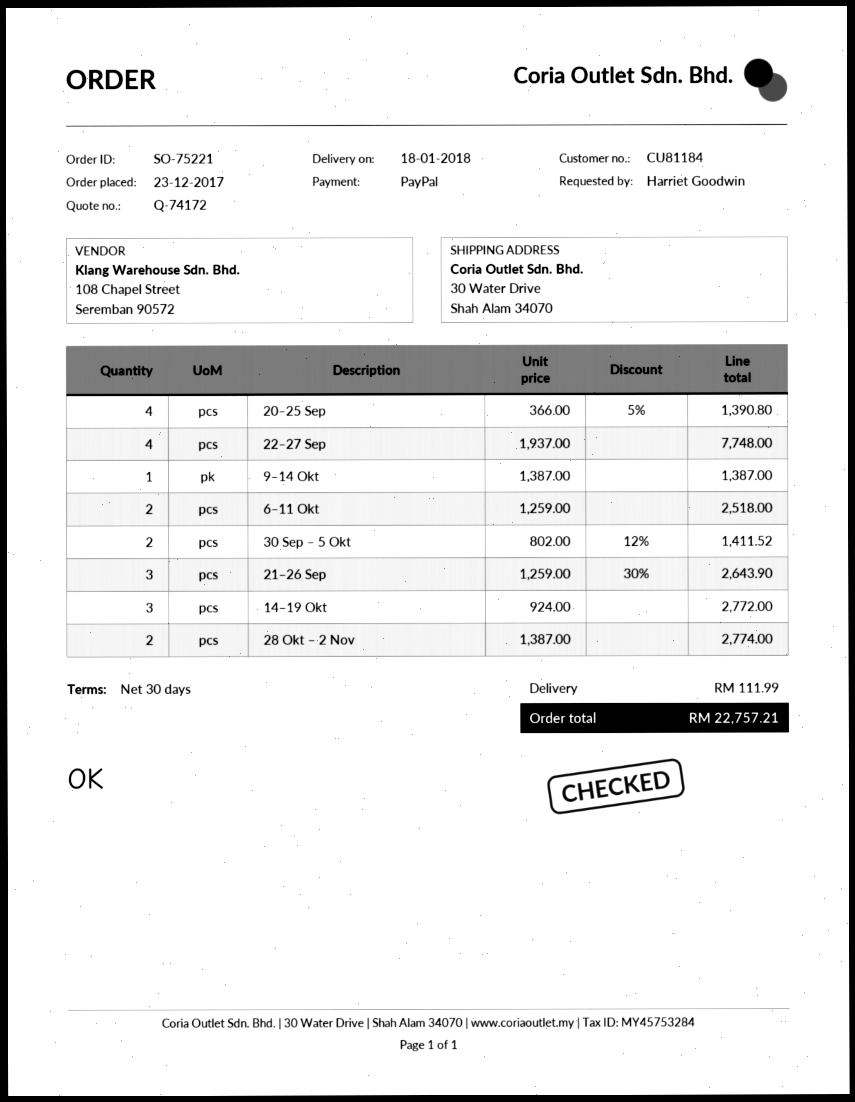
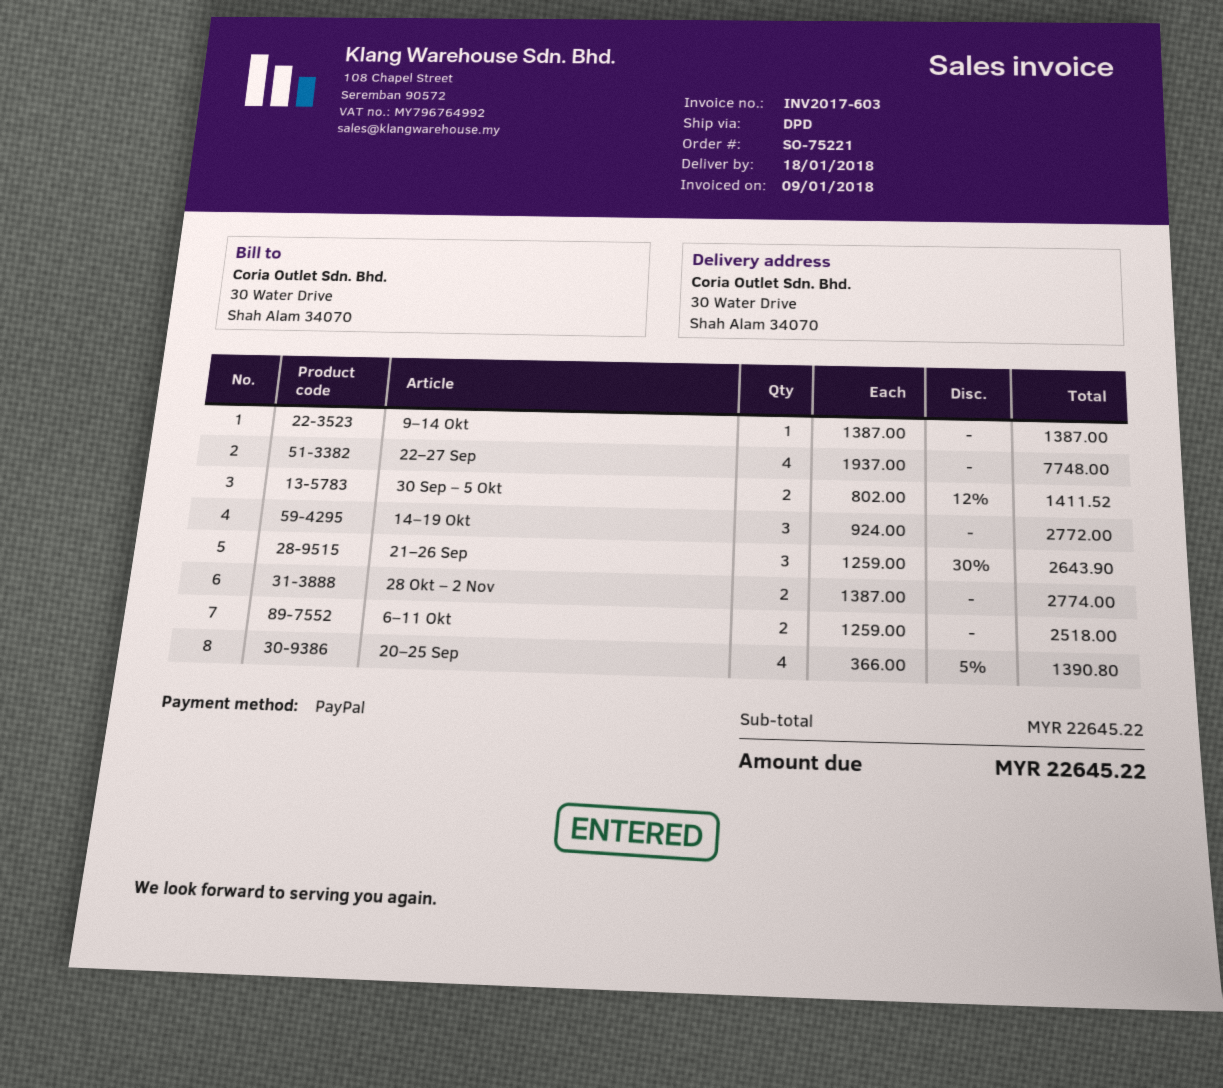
shipping: 111.99 -> none
total: 22757.21 -> 22645.22

